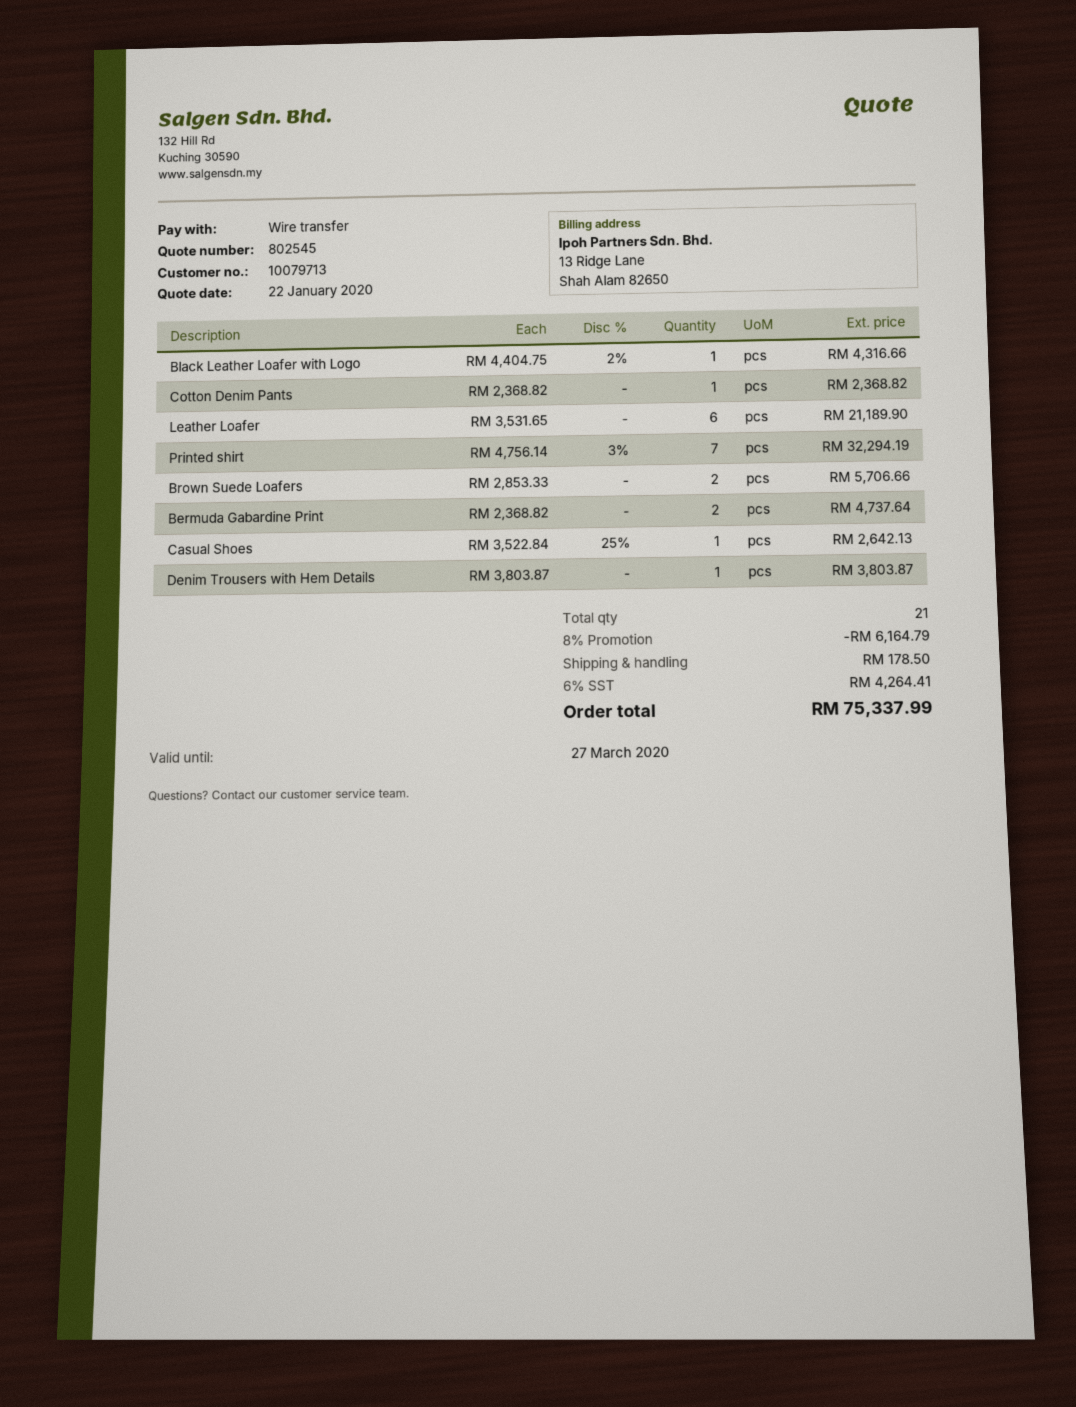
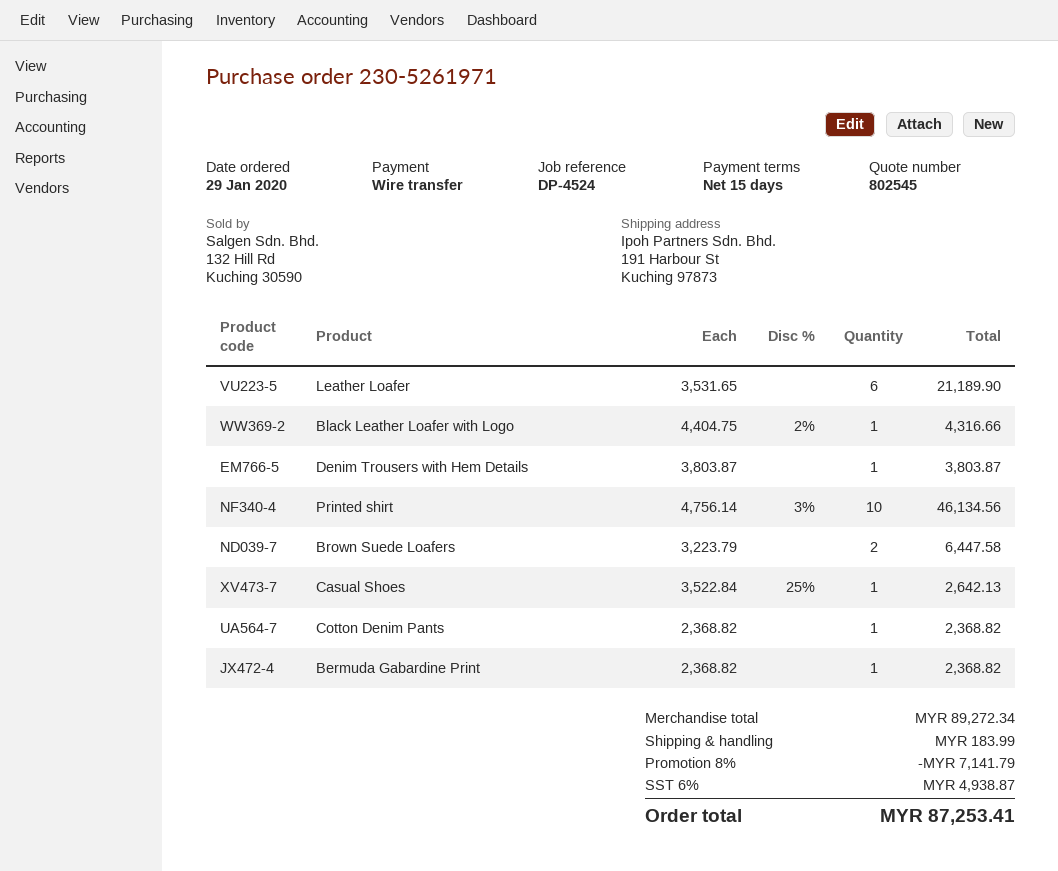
Printed shirt: 7 x 4756.14 - 3% = 32294.19 -> 10 x 4756.14 - 3% = 46134.56
Brown Suede Loafers: 2 x 2853.33 = 5706.66 -> 2 x 3223.79 = 6447.58
Bermuda Gabardine Print: 2 x 2368.82 = 4737.64 -> 1 x 2368.82 = 2368.82
discount: 8% = 6164.79 -> 8% = 7141.79
shipping: 178.50 -> 183.99
tax: 6% = 4264.41 -> 6% = 4938.87
total: 75337.99 -> 87253.41

